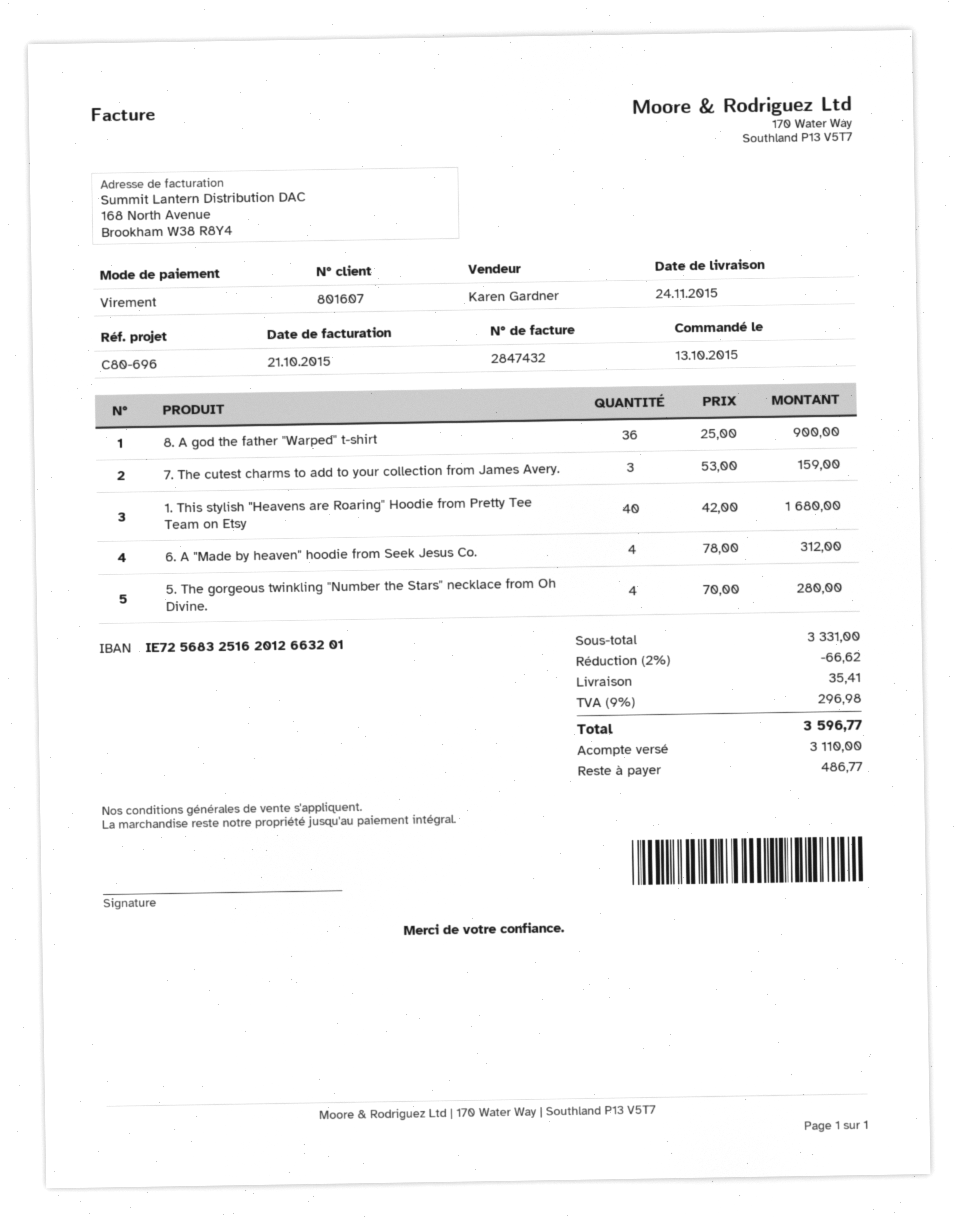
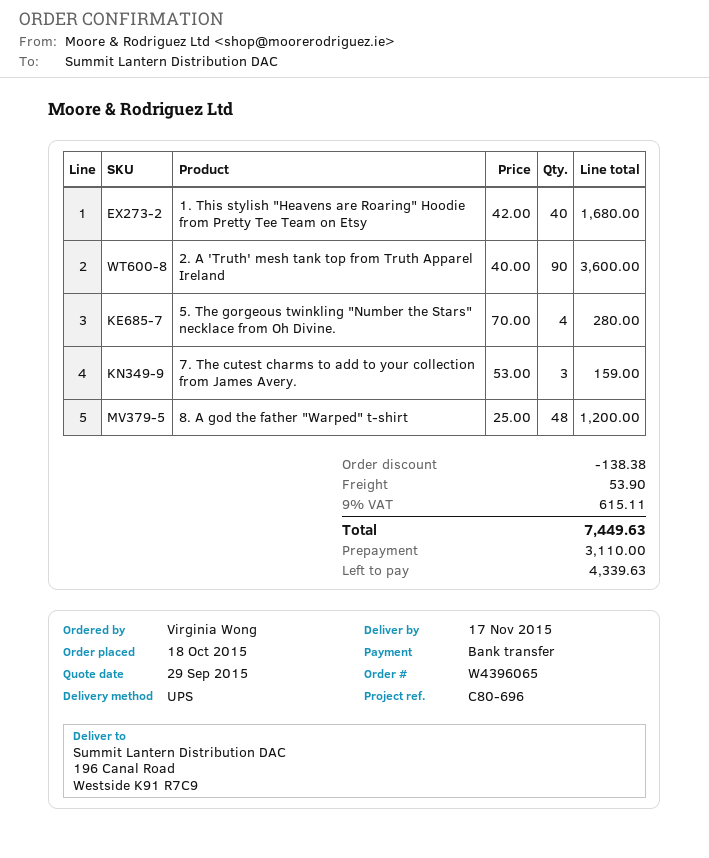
order date: 2015-10-13 -> 2015-10-18
delivery date: 2015-11-24 -> 2015-11-17
8. A god the father "Warped" t-shirt: 36 x 25.00 = 900.00 -> 48 x 25.00 = 1200.00
6. A "Made by heaven" hoodie from Seek Jesus Co.: 4 x 78.00 = 312.00 -> none
2. A 'Truth' mesh tank top from Truth Apparel Ireland: none -> 90 x 40.00 = 3600.00
discount: 66.62 -> 138.38
shipping: 35.41 -> 53.90
tax: 9% = 296.98 -> 9% = 615.11
total: 3596.77 -> 7449.63
balance: 486.77 -> 4339.63

